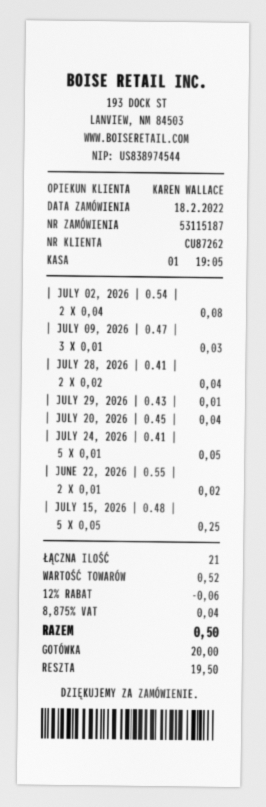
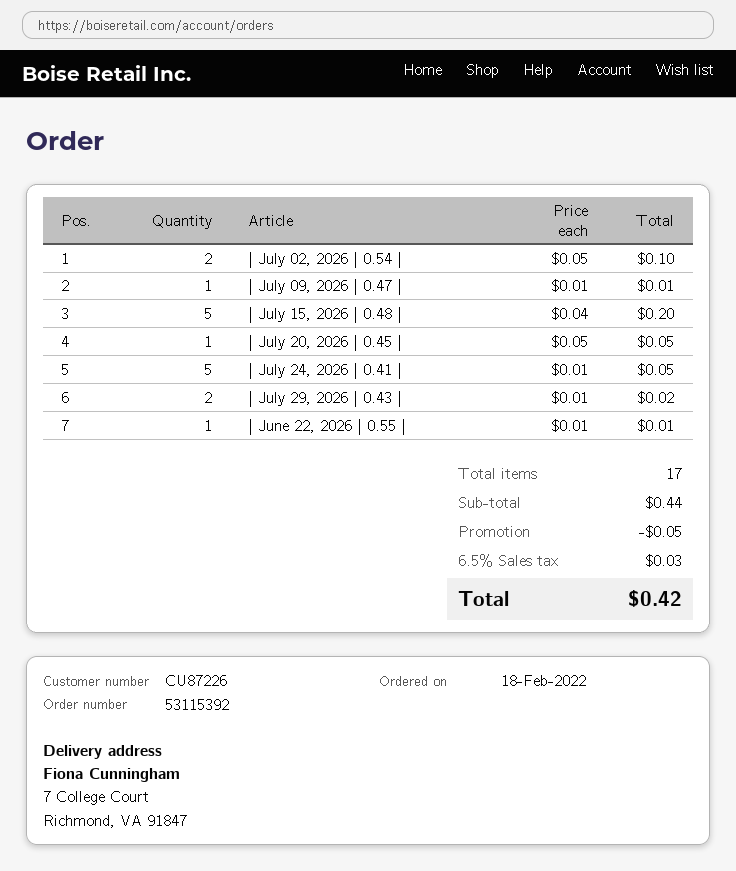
order number: 53115187 -> 53115392
customer number: CU87262 -> CU87226
| JULY 02, 2026 | 0.54 |: 2 x 0.04 = 0.08 -> 2 x 0.05 = 0.10
| JULY 09, 2026 | 0.47 |: 3 x 0.01 = 0.03 -> 1 x 0.01 = 0.01
| JULY 28, 2026 | 0.41 |: 2 x 0.02 = 0.04 -> none
| JULY 29, 2026 | 0.43 |: 1 x 0.01 = 0.01 -> 2 x 0.01 = 0.02
| JULY 20, 2026 | 0.45 |: 1 x 0.04 = 0.04 -> 1 x 0.05 = 0.05
| JUNE 22, 2026 | 0.55 |: 2 x 0.01 = 0.02 -> 1 x 0.01 = 0.01
| JULY 15, 2026 | 0.48 |: 5 x 0.05 = 0.25 -> 5 x 0.04 = 0.20
total quantity: 21 -> 17
subtotal: 0.52 -> 0.44
discount: 0.06 -> 0.05
tax: 8.875% = 0.04 -> 6.5% = 0.03
total: 0.50 -> 0.42

